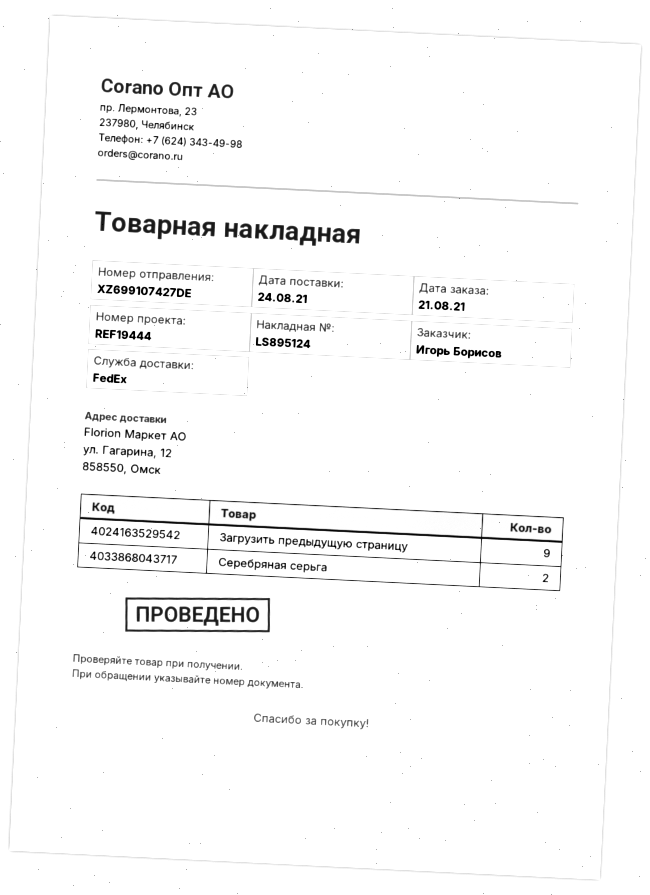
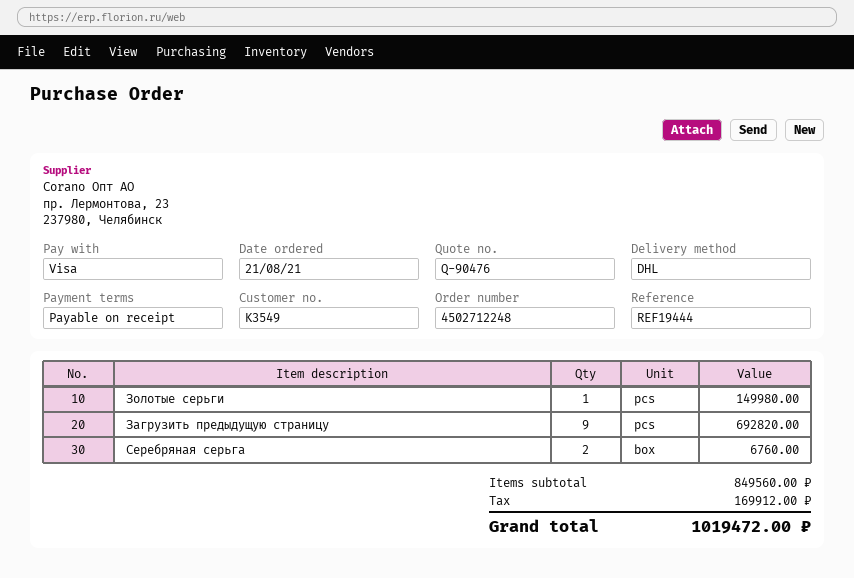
shipping method: FedEx -> DHL
Золотые серьги: none -> 1

